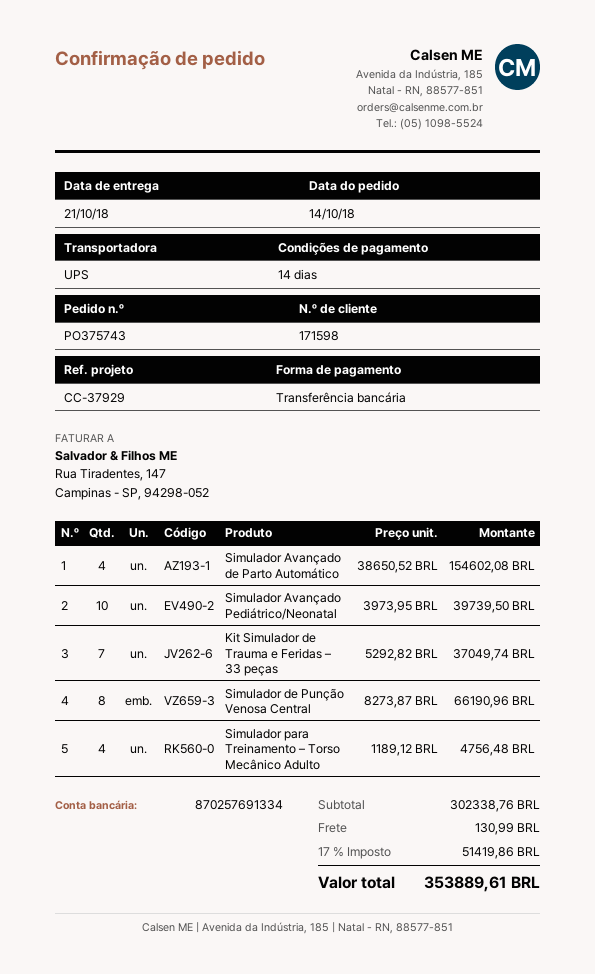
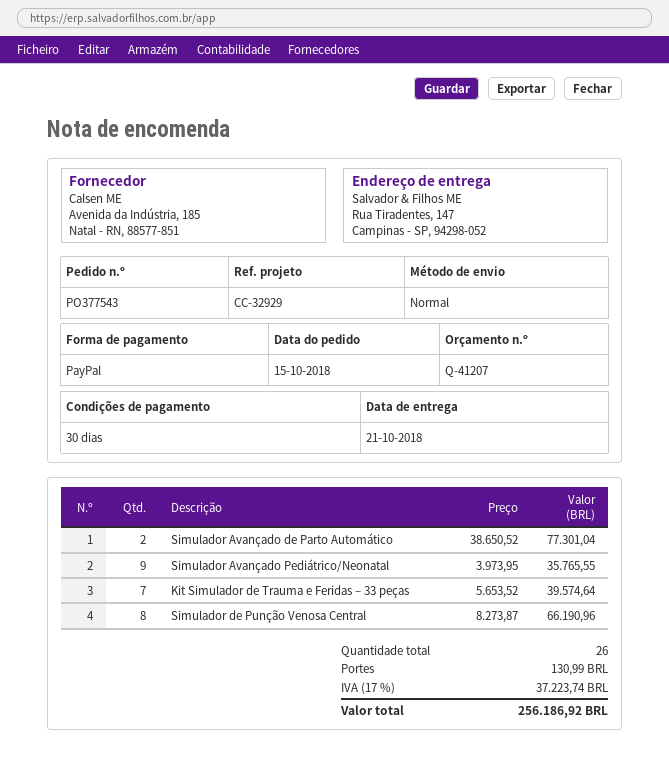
order number: PO375743 -> PO377543
order date: 2018-10-14 -> 2018-10-15
payment terms: 14 days -> 30 days
reference: CC-37929 -> CC-32929
payment method: bank transfer -> PayPal
shipping method: UPS -> standard
Simulador Avançado de Parto Automático: 4 x 38650.52 = 154602.08 -> 2 x 38650.52 = 77301.04
Simulador Avançado Pediátrico/Neonatal: 10 x 3973.95 = 39739.50 -> 9 x 3973.95 = 35765.55
Kit Simulador de Trauma e Feridas – 33 peças: 7 x 5292.82 = 37049.74 -> 7 x 5653.52 = 39574.64
Simulador para Treinamento – Torso Mecânico Adulto: 4 x 1189.12 = 4756.48 -> none
tax: 17% = 51419.86 -> 17% = 37223.74
total: 353889.61 -> 256186.92

